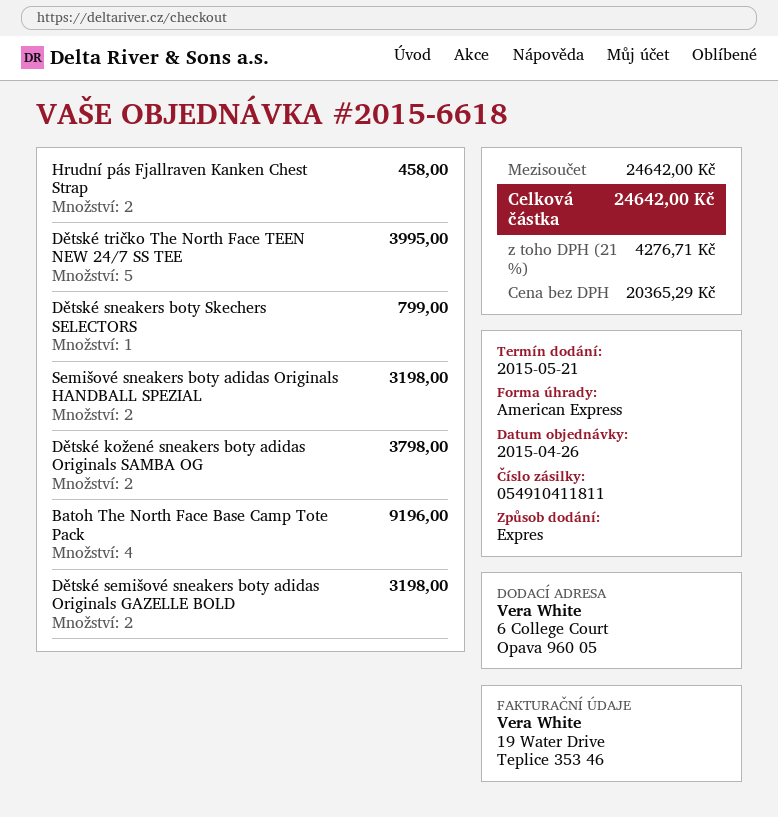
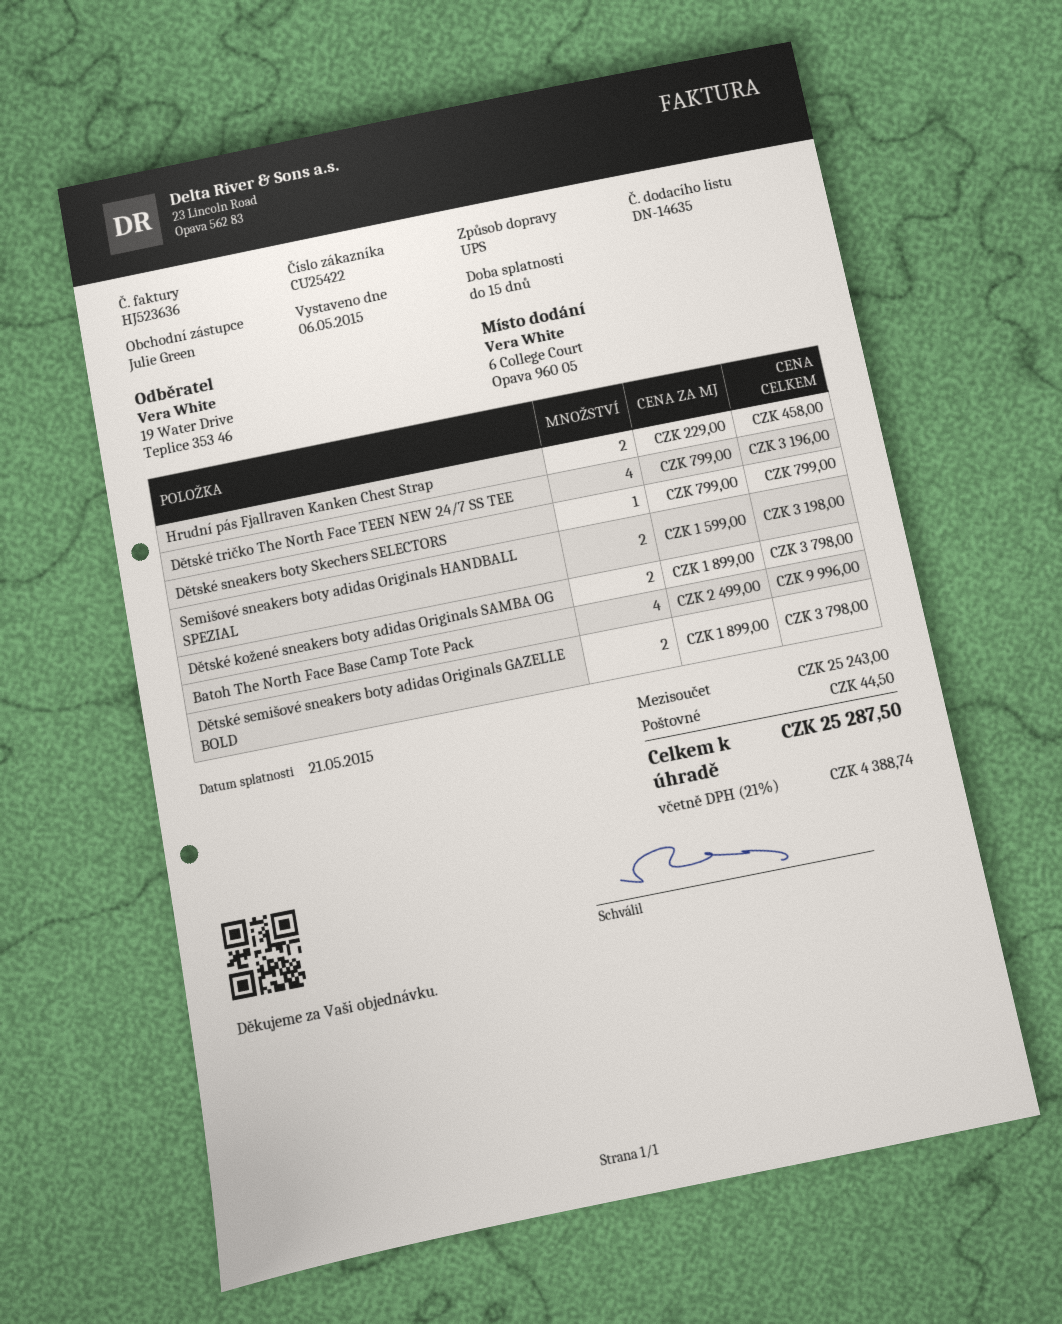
shipping method: express -> UPS
Dětské tričko The North Face TEEN NEW 24/7 SS TEE: 5 for 3995.00 -> 4 for 3196.00
Batoh The North Face Base Camp Tote Pack: 4 for 9196.00 -> 4 for 9996.00
Dětské semišové sneakers boty adidas Originals GAZELLE BOLD: 2 for 3198.00 -> 2 for 3798.00
subtotal: 24642.00 -> 25243.00
shipping: none -> 44.50
tax: 21% = 4276.71 -> 21% = 4388.74
total: 24642.00 -> 25287.50

